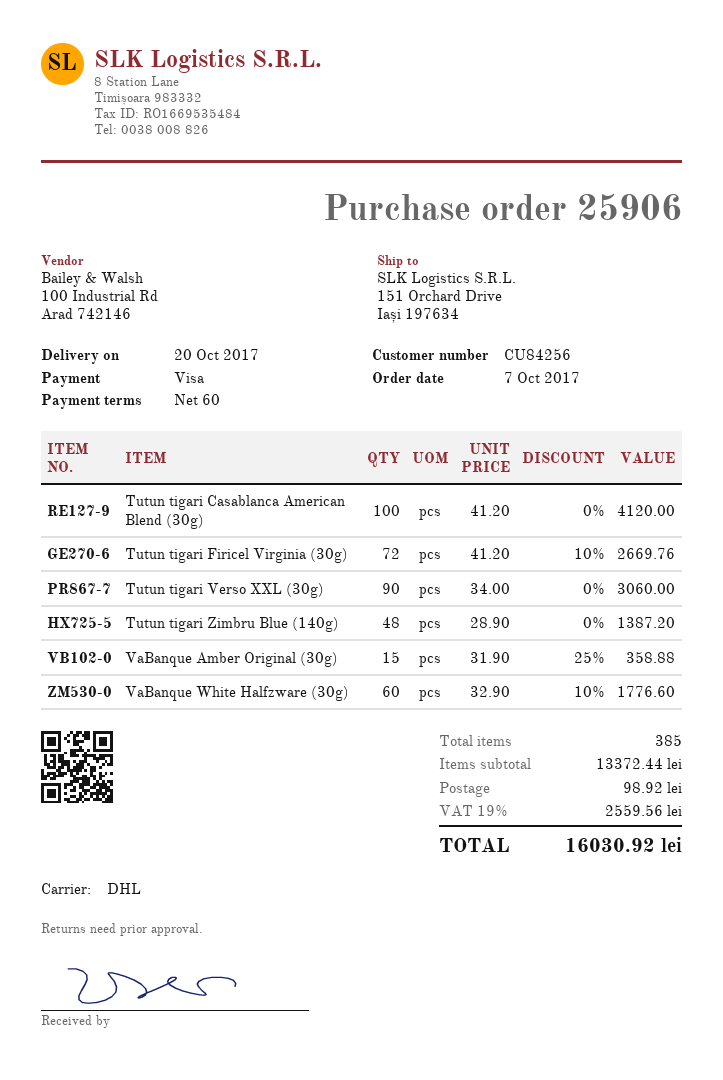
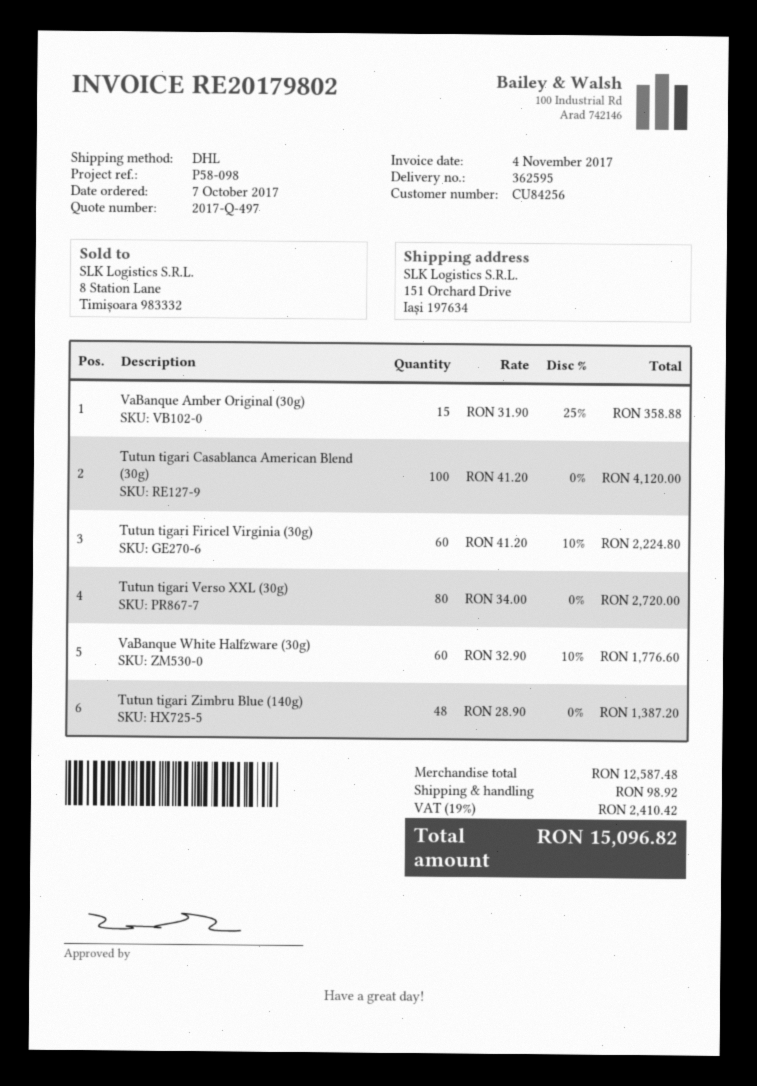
Tutun tigari Firicel Virginia (30g): 72 x 41.20 - 10% = 2669.76 -> 60 x 41.20 - 10% = 2224.80
Tutun tigari Verso XXL (30g): 90 x 34.00 = 3060.00 -> 80 x 34.00 = 2720.00
subtotal: 13372.44 -> 12587.48
tax: 19% = 2559.56 -> 19% = 2410.42
total: 16030.92 -> 15096.82

